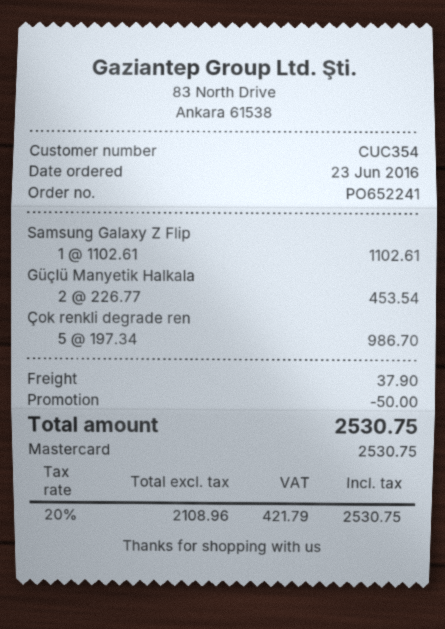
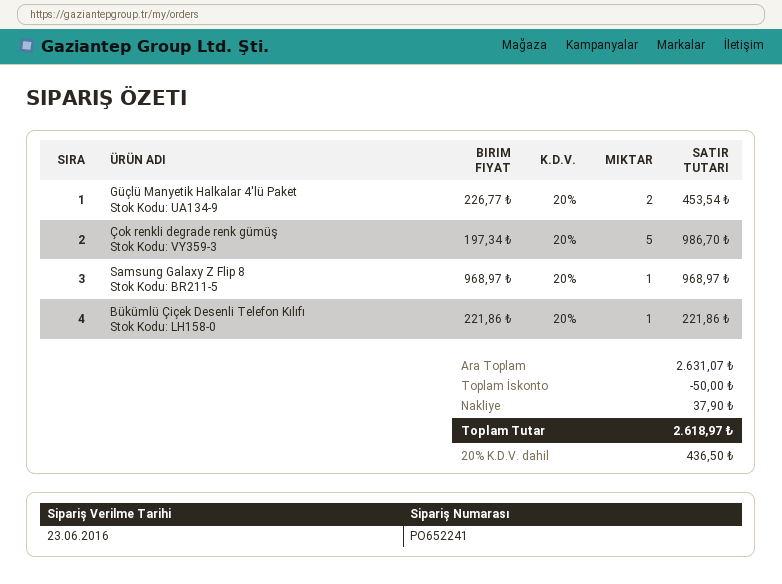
Samsung Galaxy Z Flip: 1 x 1102.61 = 1102.61 -> 1 x 968.97 = 968.97
Bükümlü Çiçek Desenli Telefon Kılıfı: none -> 1 x 221.86 = 221.86
tax: 20% = 421.79 -> 20% = 436.50
total: 2530.75 -> 2618.97

